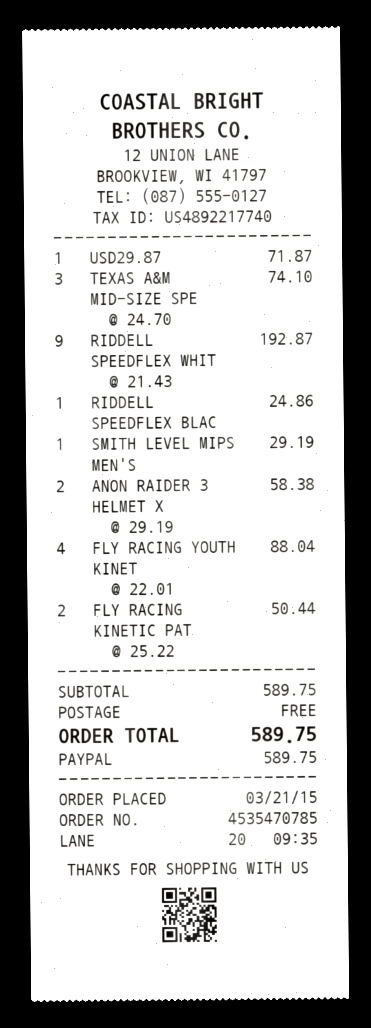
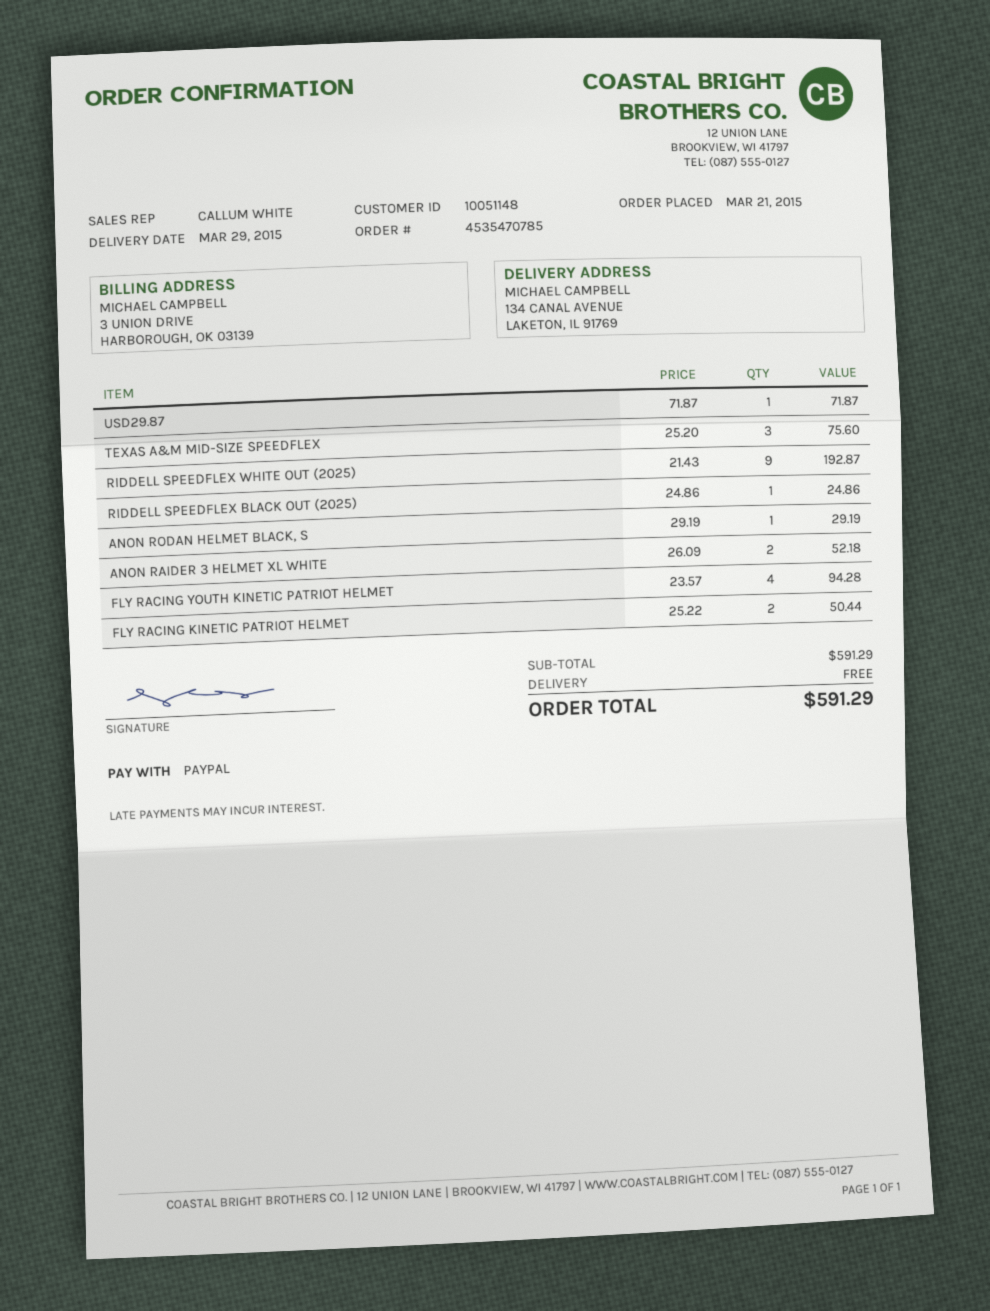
TEXAS A&M MID-SIZE SPE: 3 x 24.70 = 74.10 -> 3 x 25.20 = 75.60
SMITH LEVEL MIPS MEN'S: 1 x 29.19 = 29.19 -> none
ANON RAIDER 3 HELMET X: 2 x 29.19 = 58.38 -> 2 x 26.09 = 52.18
FLY RACING YOUTH KINET: 4 x 22.01 = 88.04 -> 4 x 23.57 = 94.28
ANON RODAN HELMET BLACK, S: none -> 1 x 29.19 = 29.19
subtotal: 589.75 -> 591.29
total: 589.75 -> 591.29

